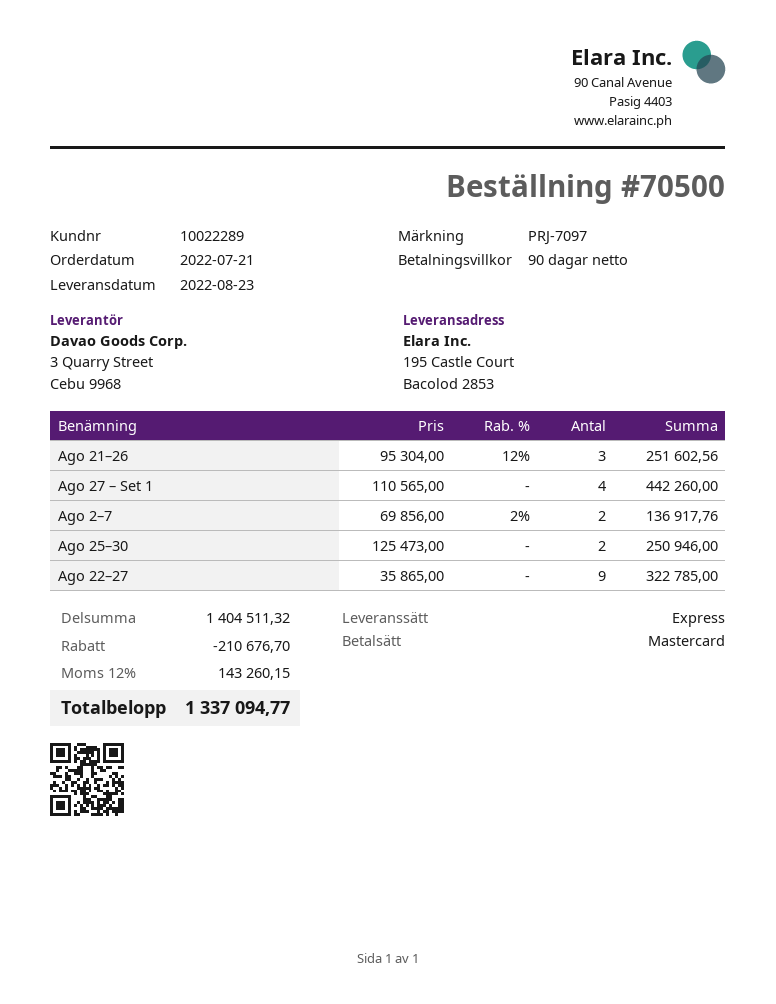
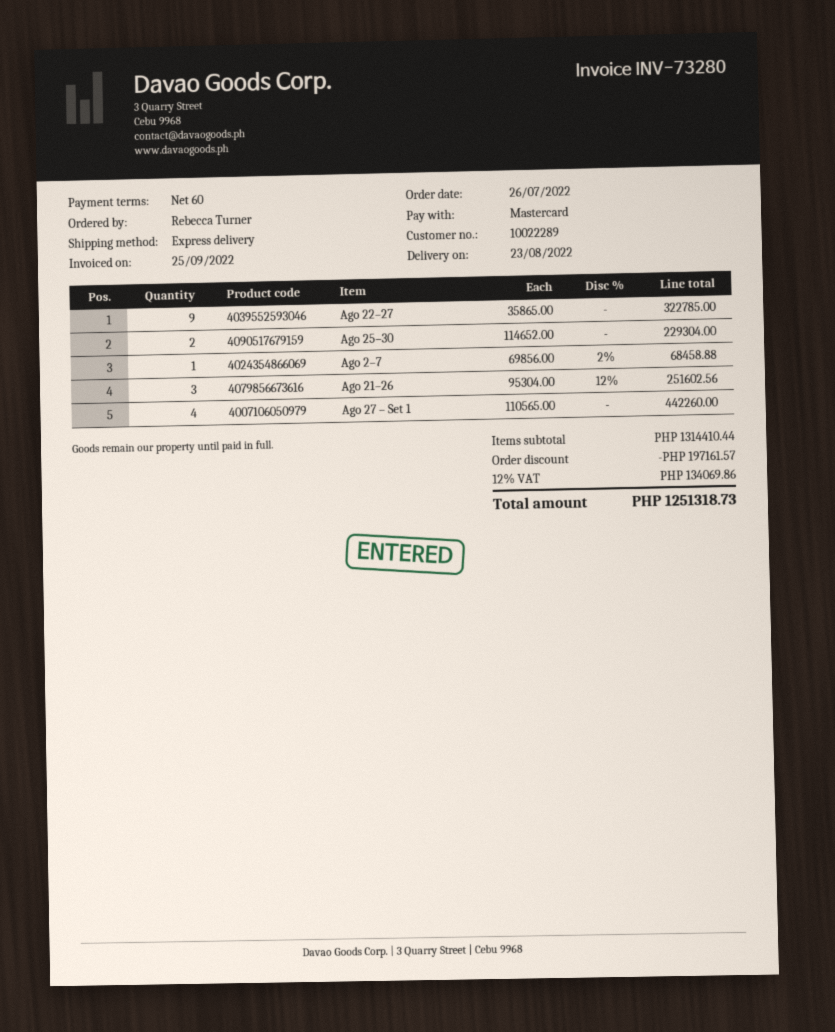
order date: 2022-07-21 -> 2022-07-26
payment terms: 90 days -> 60 days
Ago 2–7: 2 x 69856.00 - 2% = 136917.76 -> 1 x 69856.00 - 2% = 68458.88
Ago 25–30: 2 x 125473.00 = 250946.00 -> 2 x 114652.00 = 229304.00
subtotal: 1404511.32 -> 1314410.44
discount: 210676.70 -> 197161.57
tax: 12% = 143260.15 -> 12% = 134069.86
total: 1337094.77 -> 1251318.73

